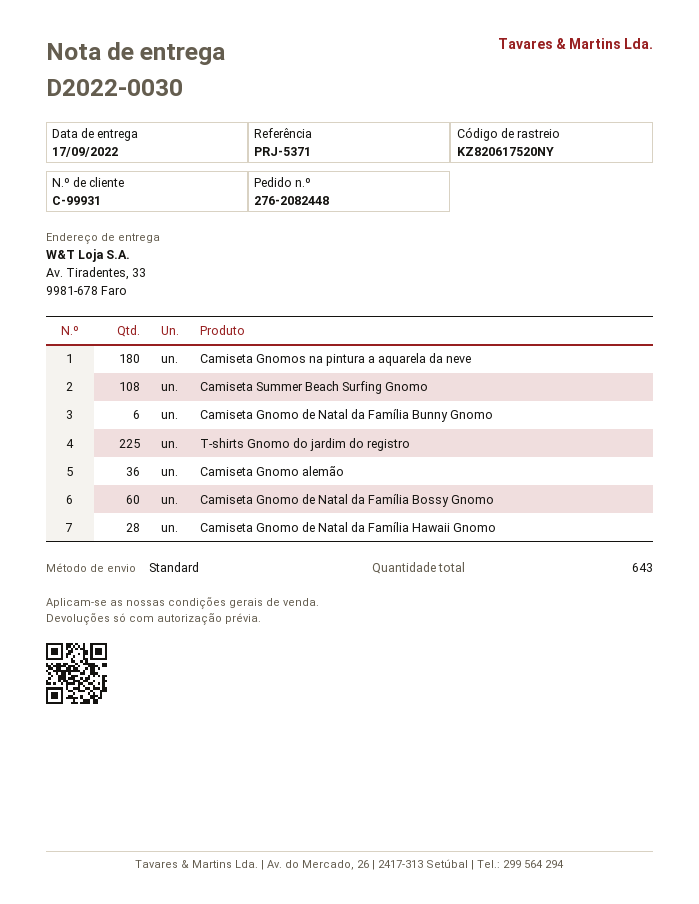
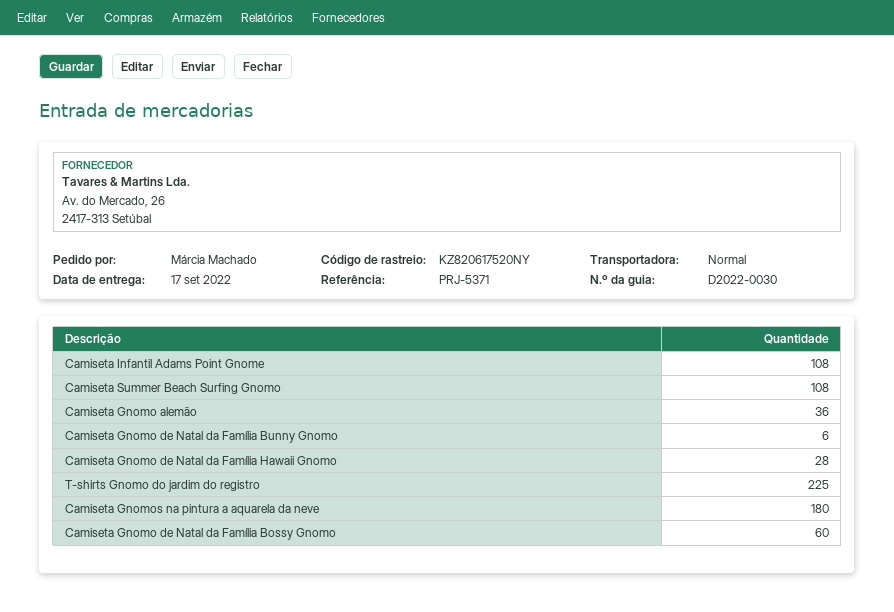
Camiseta Infantil Adams Point Gnome: none -> 108

